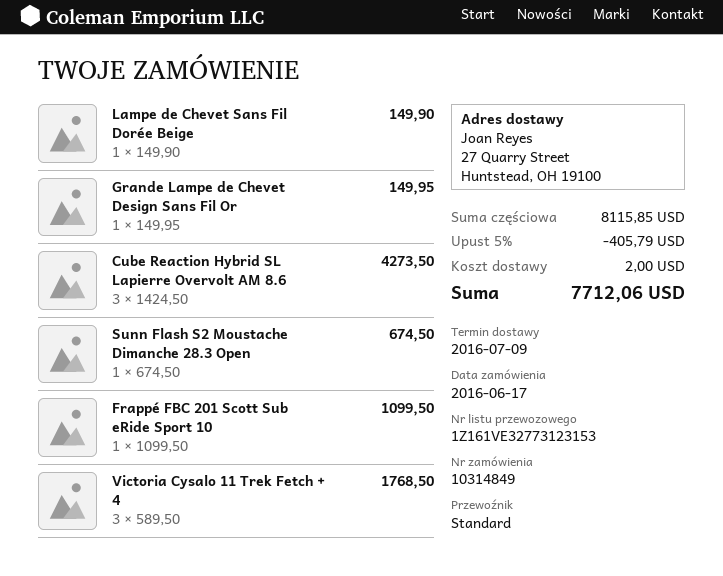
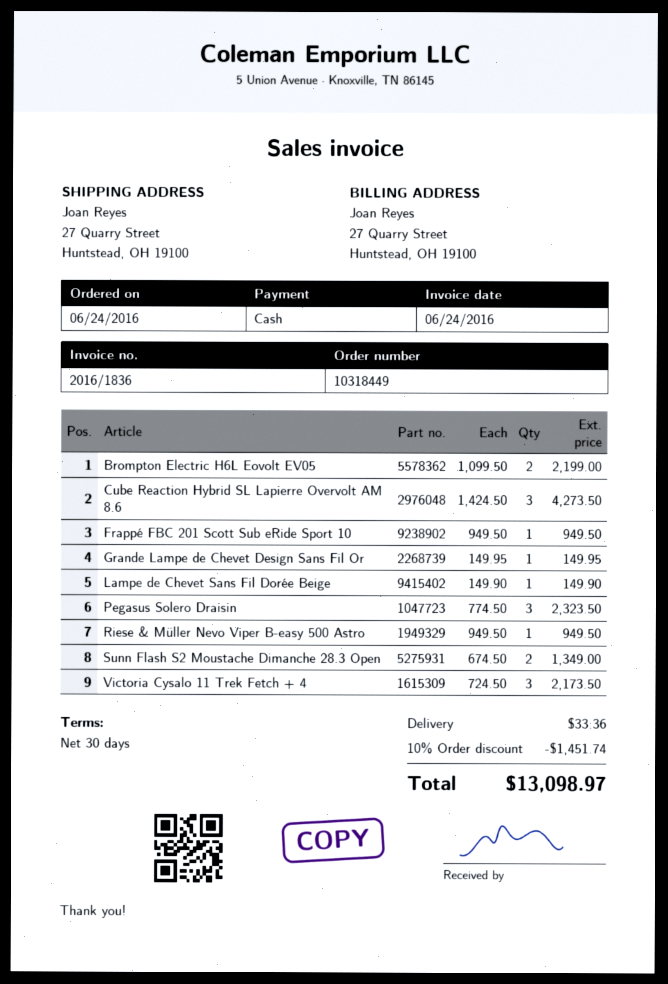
order number: 10314849 -> 10318449
order date: 2016-06-17 -> 2016-06-24
Sunn Flash S2 Moustache Dimanche 28.3 Open: 1 x 674.50 = 674.50 -> 2 x 674.50 = 1349.00
Frappé FBC 201 Scott Sub eRide Sport 10: 1 x 1099.50 = 1099.50 -> 1 x 949.50 = 949.50
Victoria Cysalo 11 Trek Fetch + 4: 3 x 589.50 = 1768.50 -> 3 x 724.50 = 2173.50
Brompton Electric H6L Eovolt EV05: none -> 2 x 1099.50 = 2199.00
Pegasus Solero Draisin: none -> 3 x 774.50 = 2323.50
Riese & Müller Nevo Viper B-easy 500 Astro: none -> 1 x 949.50 = 949.50
discount: 5% = 405.79 -> 10% = 1451.74
shipping: 2.00 -> 33.36
total: 7712.06 -> 13098.97

